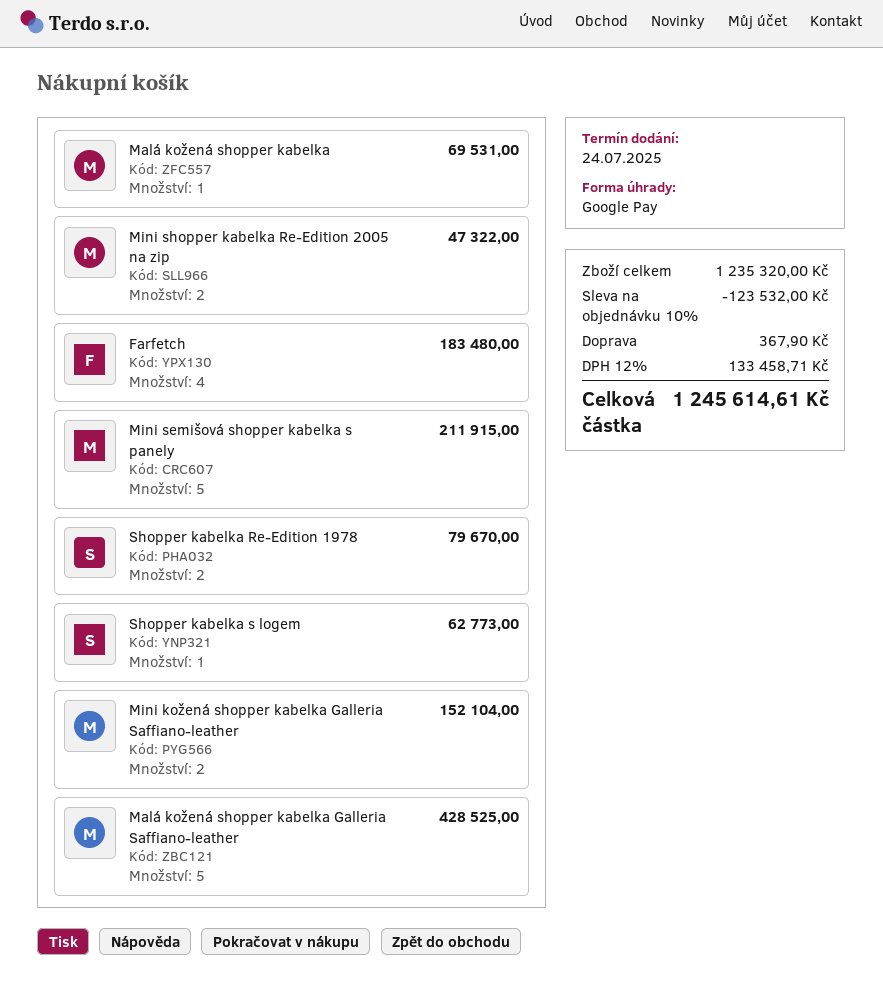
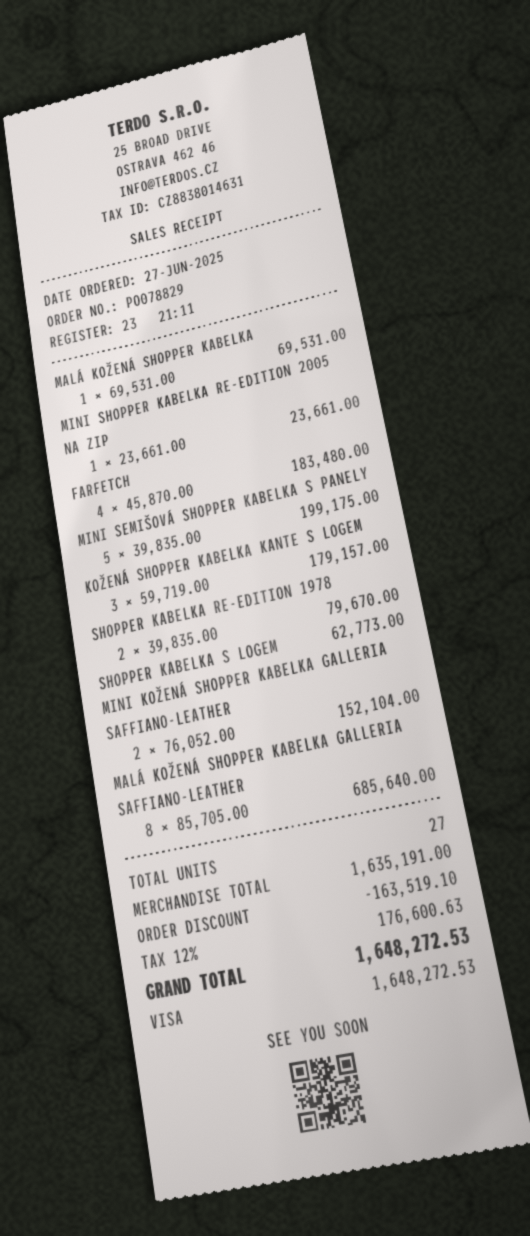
payment method: Google Pay -> Visa
Mini shopper kabelka Re-Edition 2005 na zip: 2 for 47322.00 -> 1 for 23661.00
Mini semišová shopper kabelka s panely: 5 for 211915.00 -> 5 for 199175.00
Malá kožená shopper kabelka Galleria Saffiano-leather: 5 for 428525.00 -> 8 for 685640.00
KOŽENÁ SHOPPER KABELKA KANTE S LOGEM: none -> 3 for 179157.00
subtotal: 1235320.00 -> 1635191.00
discount: 123532.00 -> 163519.10
shipping: 367.90 -> none
tax: 12% = 133458.71 -> 12% = 176600.63
total: 1245614.61 -> 1648272.53

